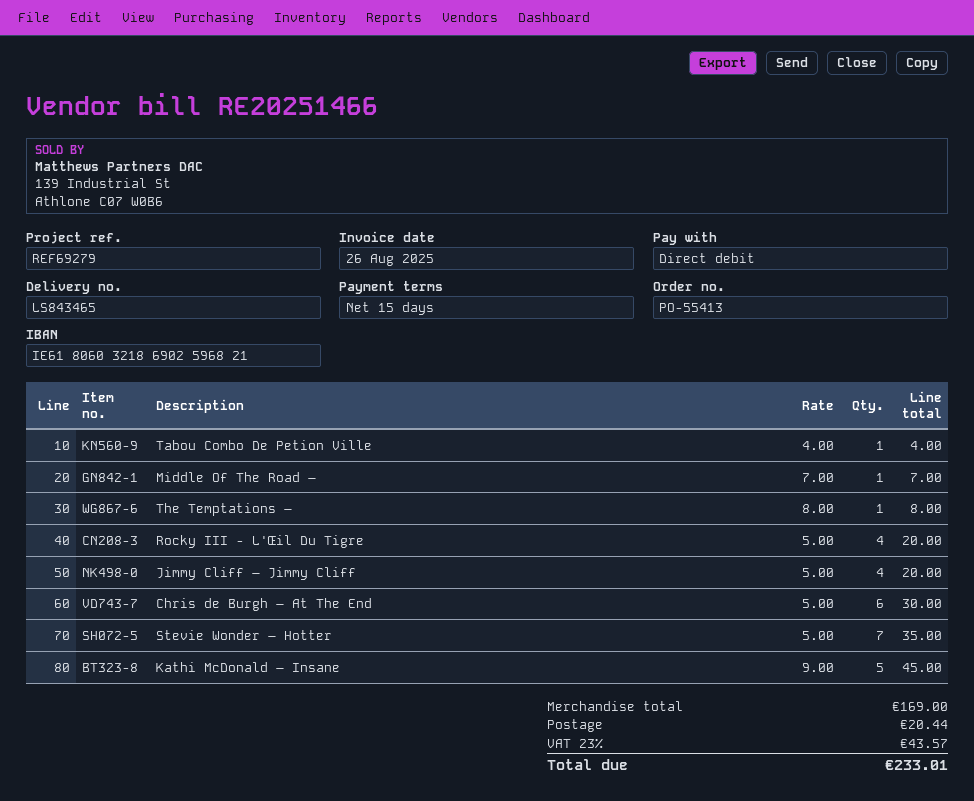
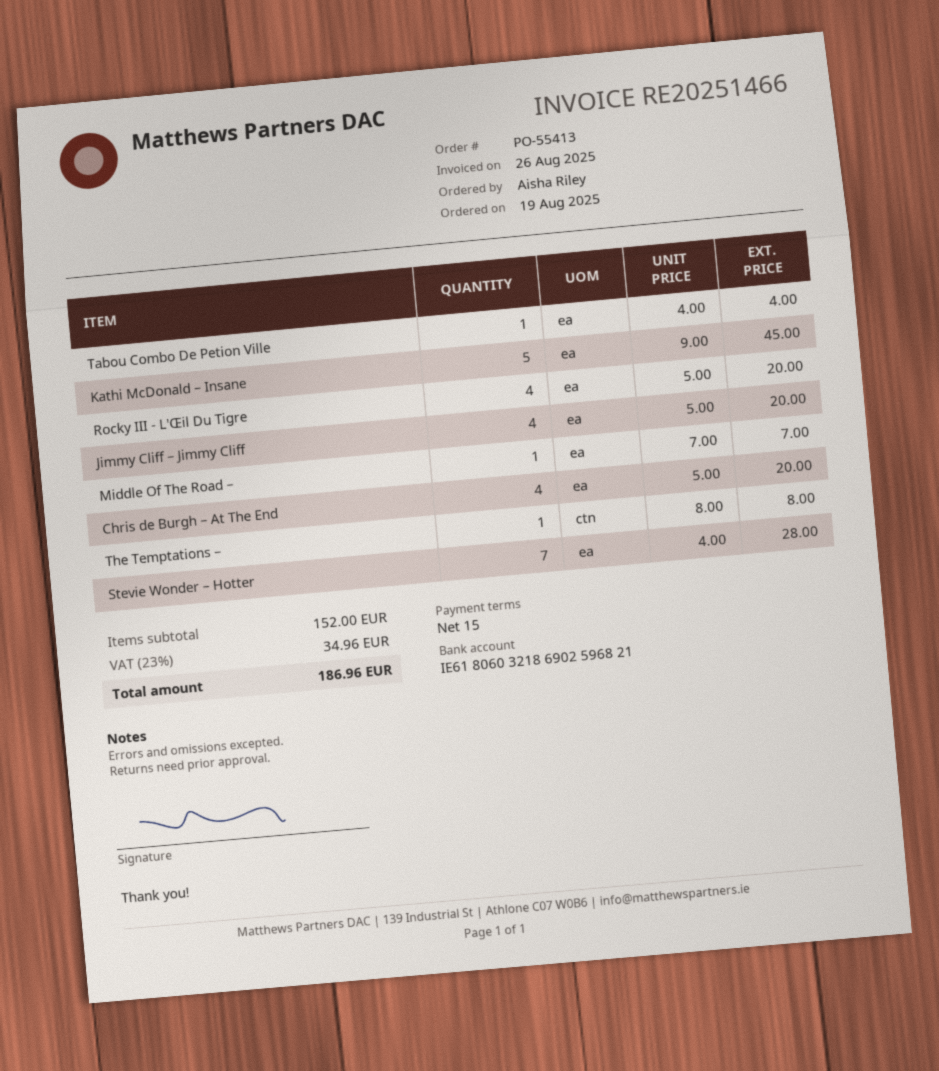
Chris de Burgh – At The End: 6 x 5.00 = 30.00 -> 4 x 5.00 = 20.00
Stevie Wonder – Hotter: 7 x 5.00 = 35.00 -> 7 x 4.00 = 28.00
subtotal: 169.00 -> 152.00
shipping: 20.44 -> none
tax: 23% = 43.57 -> 23% = 34.96
total: 233.01 -> 186.96

